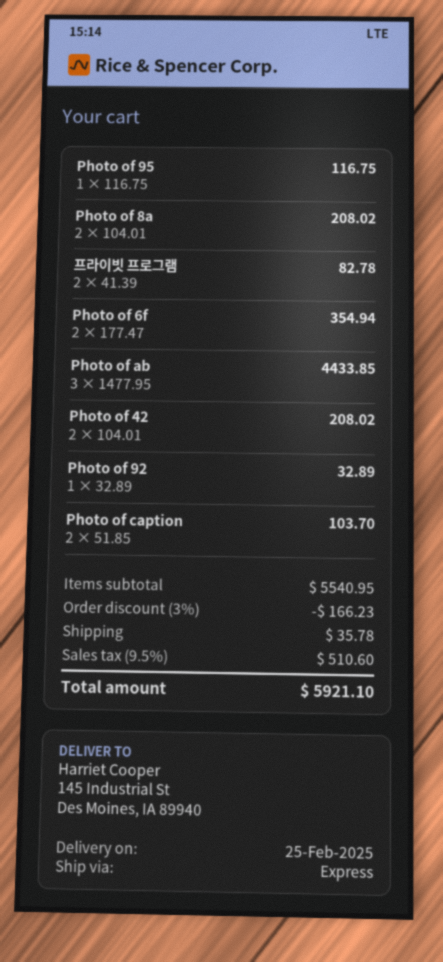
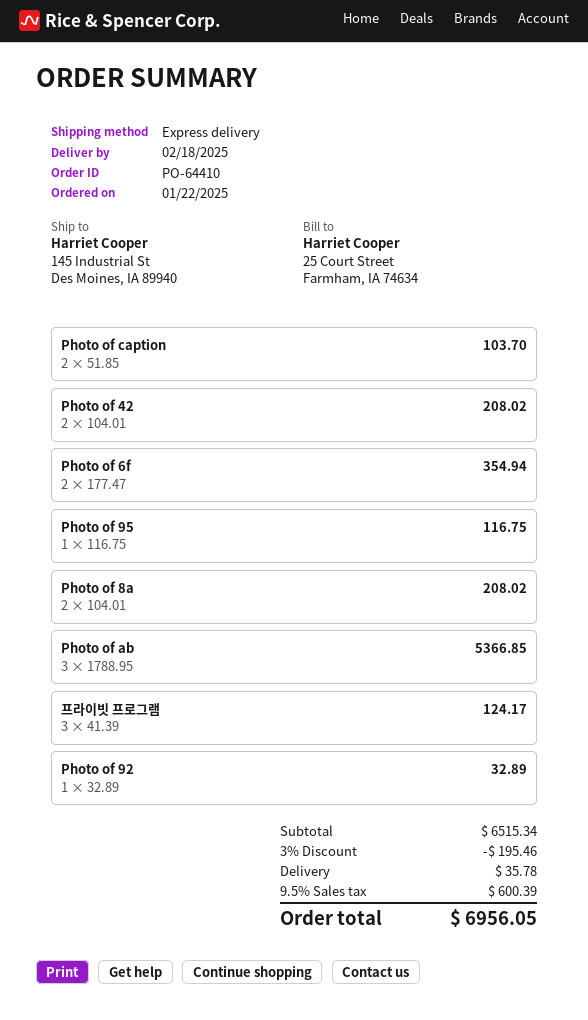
delivery date: 2025-02-25 -> 2025-02-18
프라이빗 프로그램: 2 x 41.39 = 82.78 -> 3 x 41.39 = 124.17
Photo of ab: 3 x 1477.95 = 4433.85 -> 3 x 1788.95 = 5366.85
subtotal: 5540.95 -> 6515.34
discount: 3% = 166.23 -> 3% = 195.46
tax: 9.5% = 510.60 -> 9.5% = 600.39
total: 5921.10 -> 6956.05

